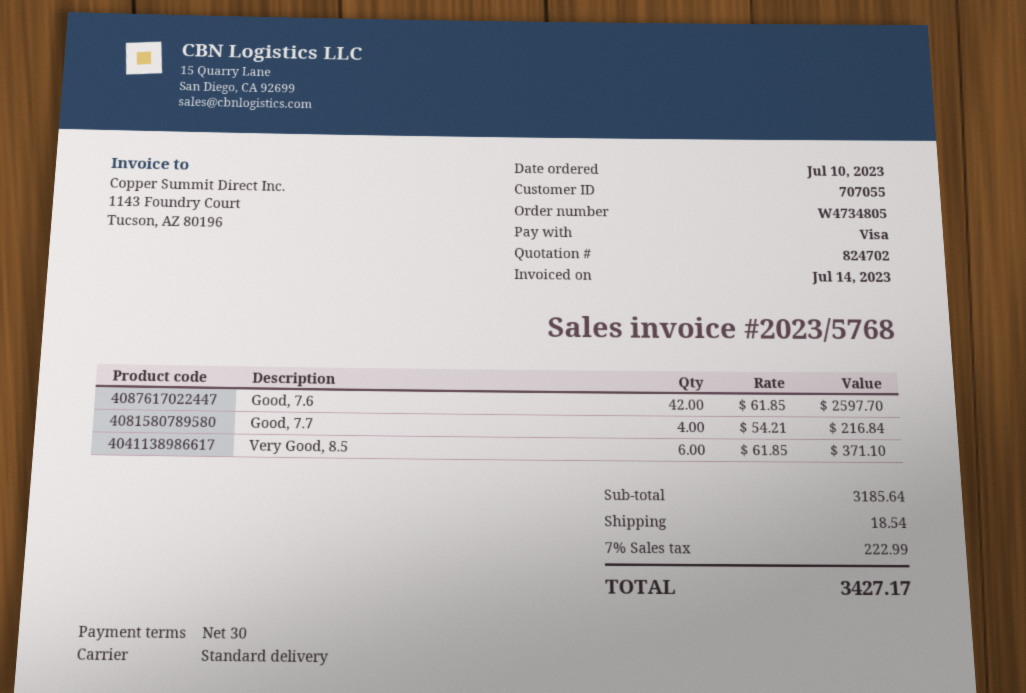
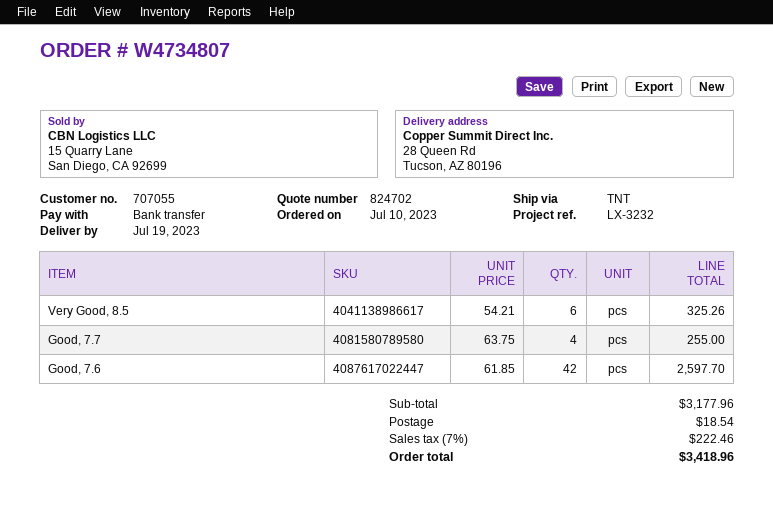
order number: W4734805 -> W4734807
payment method: Visa -> bank transfer
shipping method: standard -> TNT
Good, 7.7: 4 x 54.21 = 216.84 -> 4 x 63.75 = 255.00
Very Good, 8.5: 6 x 61.85 = 371.10 -> 6 x 54.21 = 325.26
subtotal: 3185.64 -> 3177.96
tax: 7% = 222.99 -> 7% = 222.46
total: 3427.17 -> 3418.96

